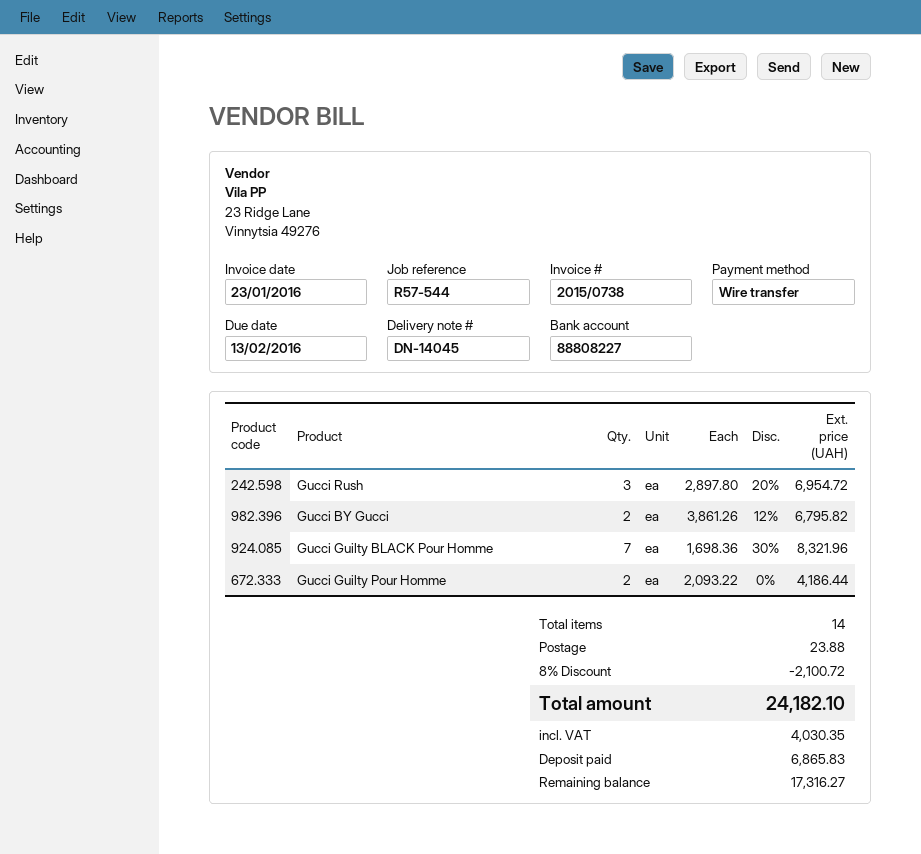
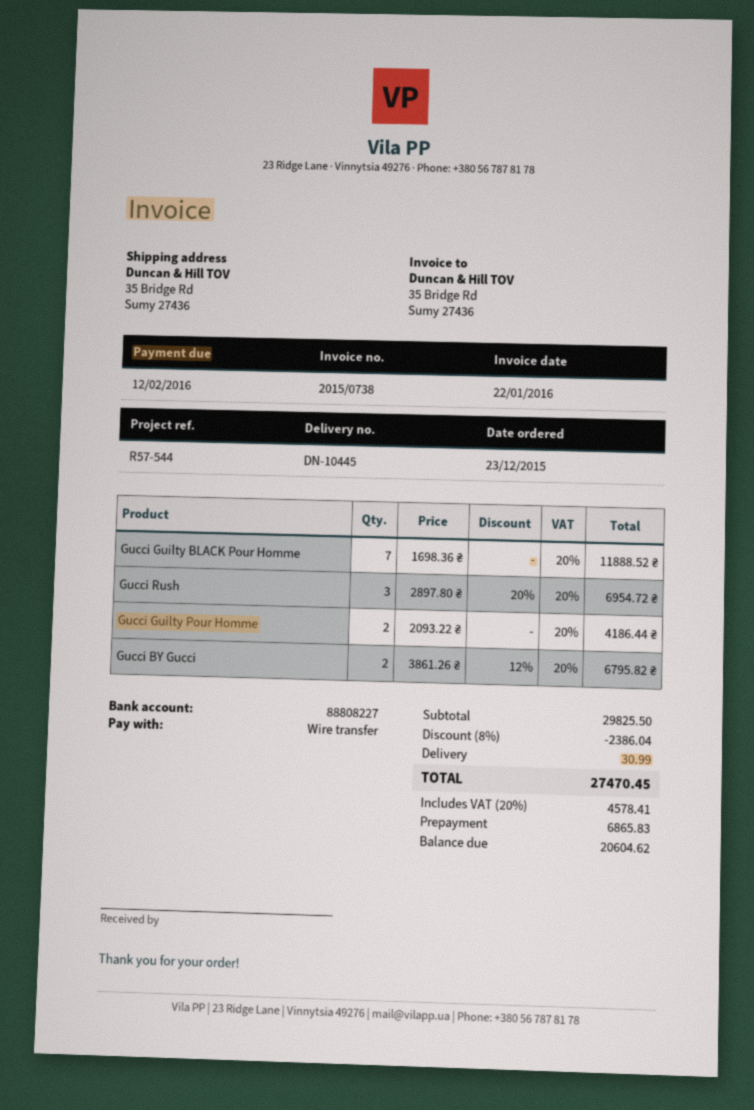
delivery note number: DN-14045 -> DN-10445
invoice date: 2016-01-23 -> 2016-01-22
due date: 2016-02-13 -> 2016-02-12
Gucci Guilty BLACK Pour Homme: 7 x 1698.36 - 30% = 8321.96 -> 7 x 1698.36 = 11888.52
discount: 8% = 2100.72 -> 8% = 2386.04
shipping: 23.88 -> 30.99
tax: 4030.35 -> 4578.41
total: 24182.10 -> 27470.45
balance: 17316.27 -> 20604.62

